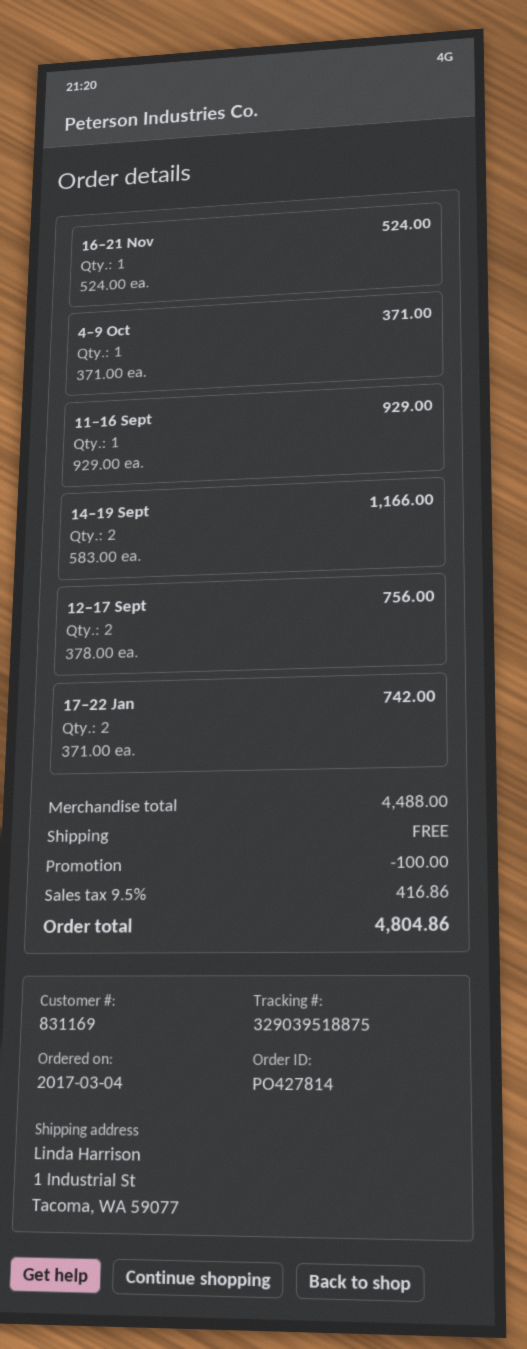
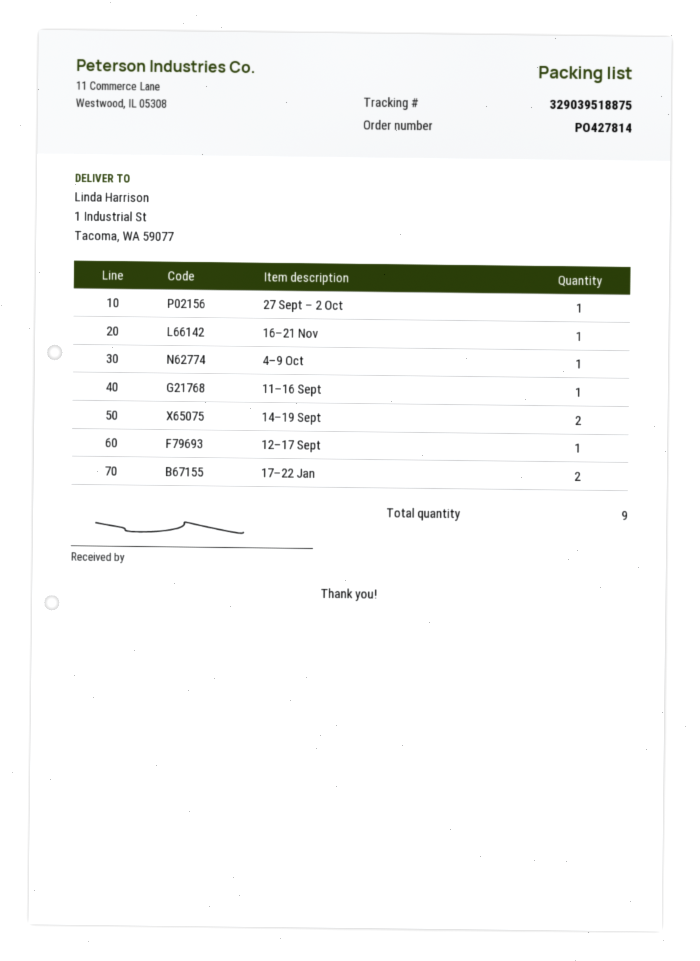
12–17 Sept: 2 -> 1
27 Sept – 2 Oct: none -> 1

